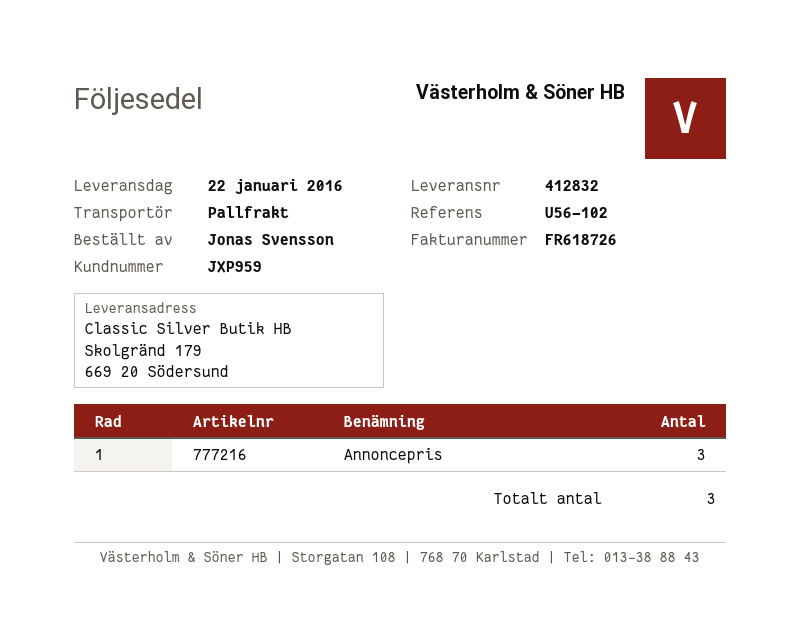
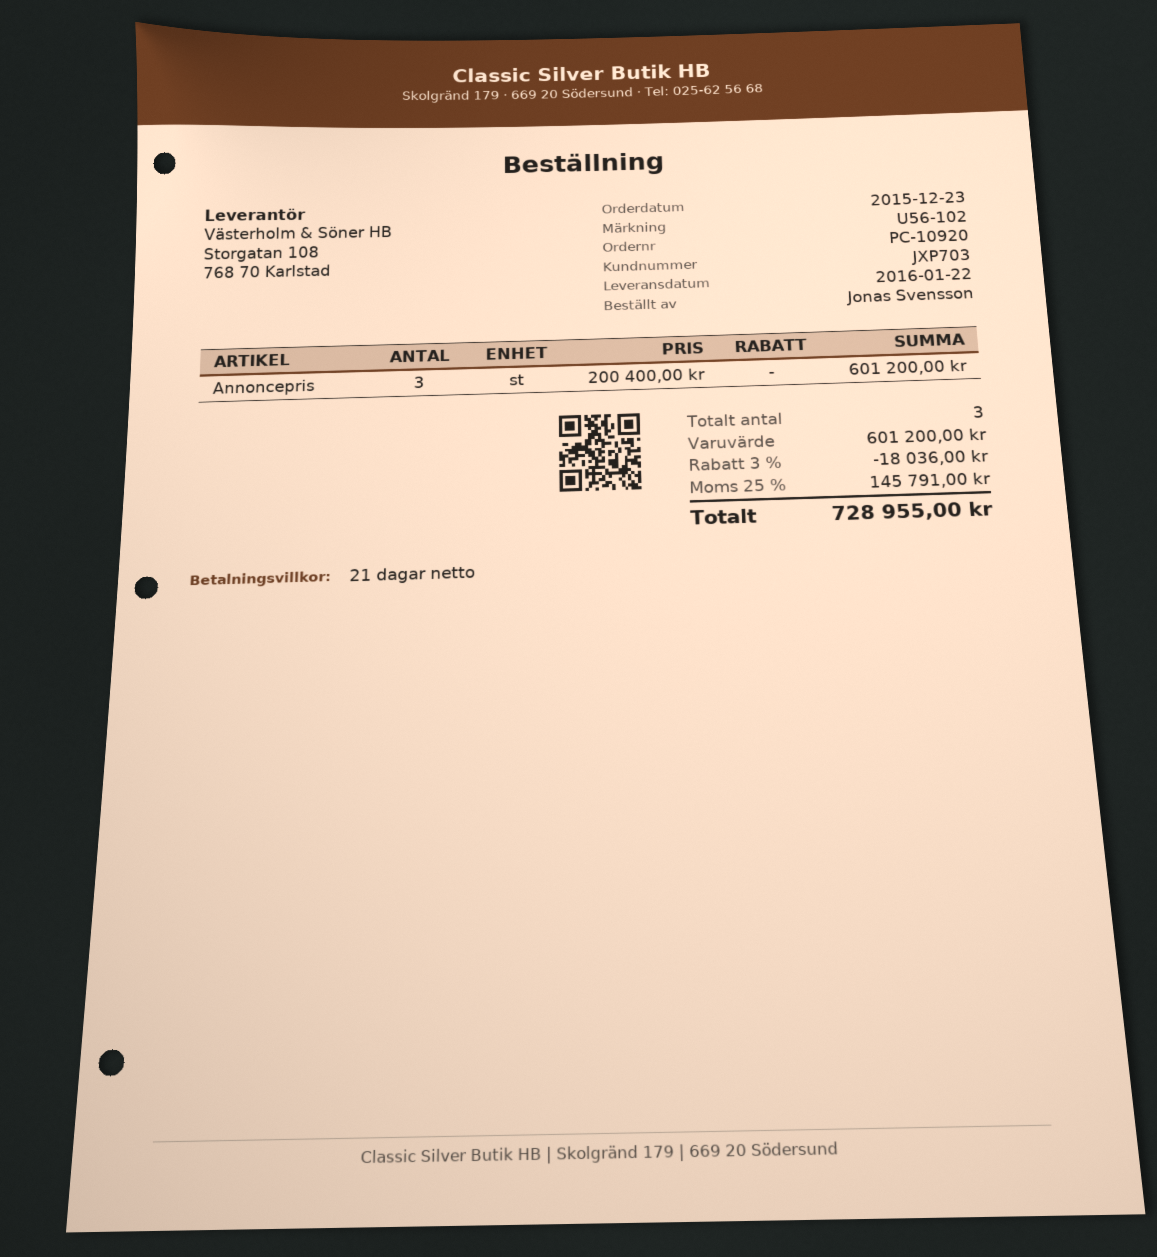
customer number: JXP959 -> JXP703

